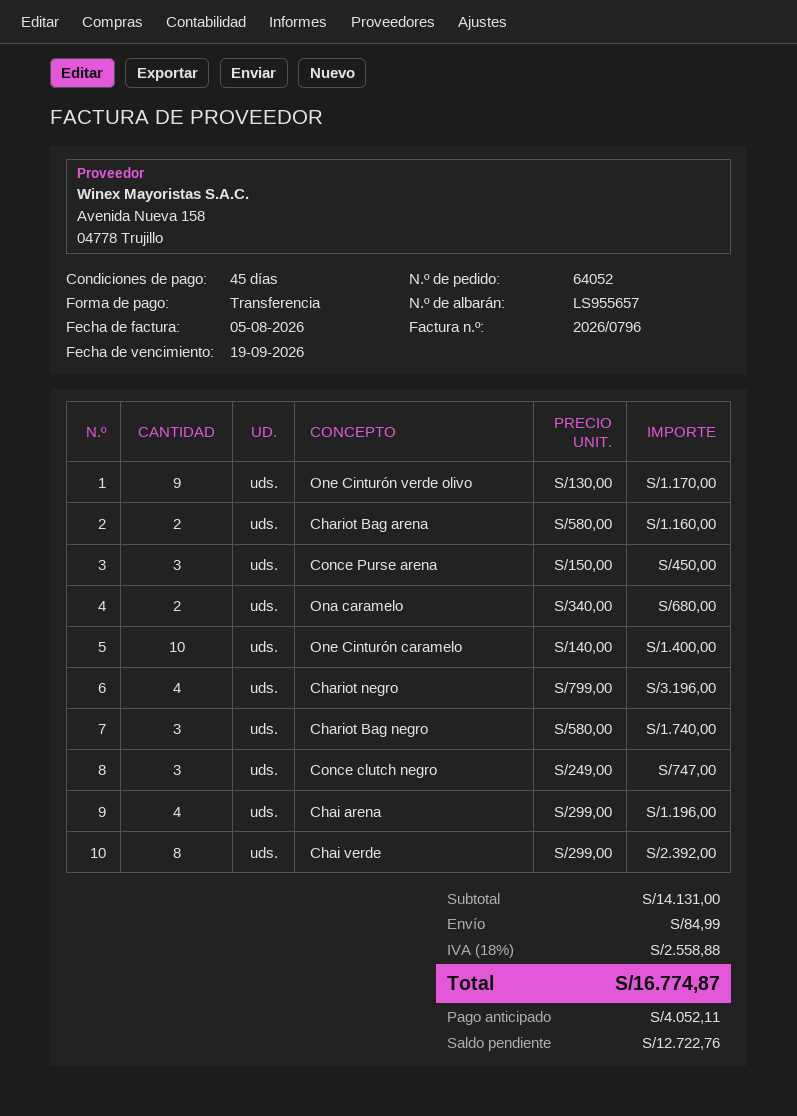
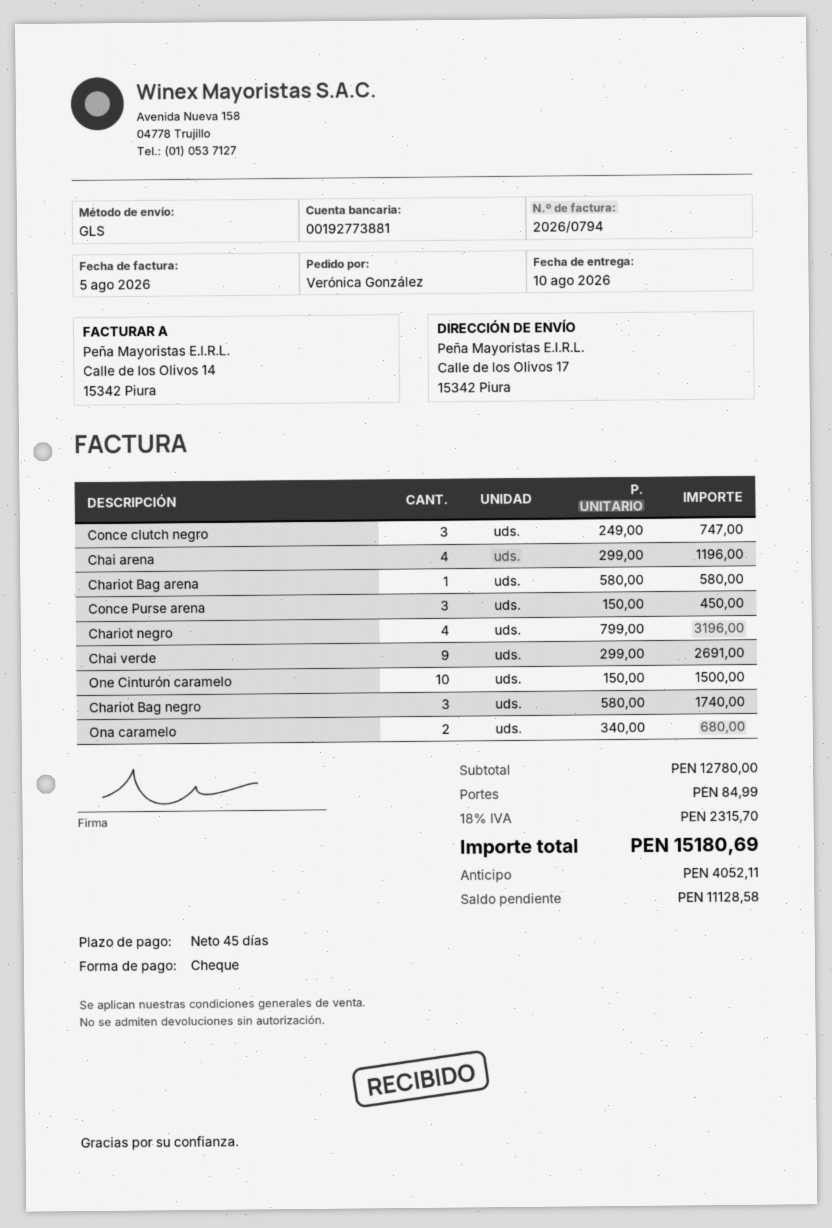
invoice number: 2026/0796 -> 2026/0794
payment method: bank transfer -> cheque
One Cinturón verde olivo: 9 x 130.00 = 1170.00 -> none
Chariot Bag arena: 2 x 580.00 = 1160.00 -> 1 x 580.00 = 580.00
One Cinturón caramelo: 10 x 140.00 = 1400.00 -> 10 x 150.00 = 1500.00
Chai verde: 8 x 299.00 = 2392.00 -> 9 x 299.00 = 2691.00
subtotal: 14131.00 -> 12780.00
tax: 18% = 2558.88 -> 18% = 2315.70
total: 16774.87 -> 15180.69
balance: 12722.76 -> 11128.58

